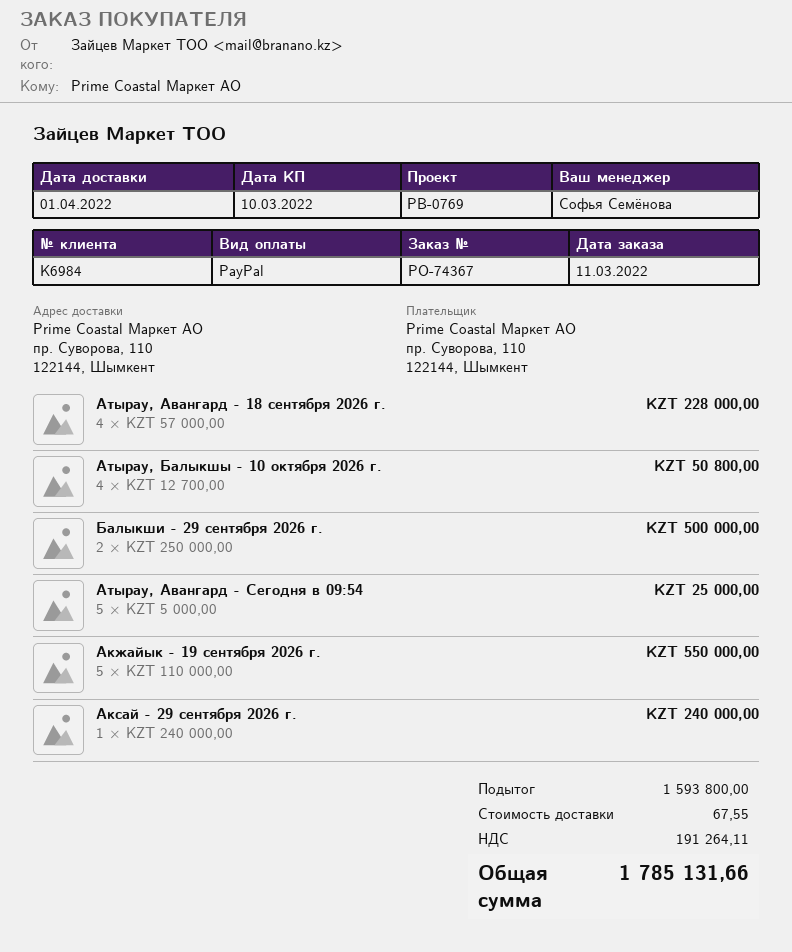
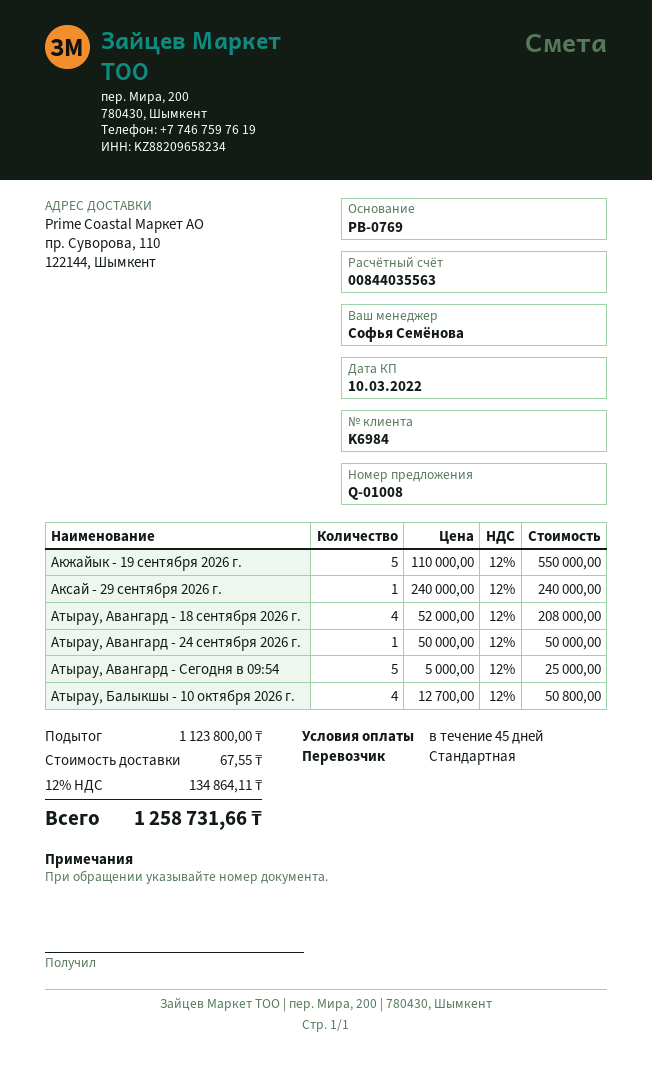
Атырау, Авангард - 18 сентября 2026 г.: 4 x 57000.00 = 228000.00 -> 4 x 52000.00 = 208000.00
Балыкши - 29 сентября 2026 г.: 2 x 250000.00 = 500000.00 -> none
Атырау, Авангард - 24 сентября 2026 г.: none -> 1 x 50000.00 = 50000.00
subtotal: 1593800.00 -> 1123800.00
tax: 191264.11 -> 134864.11
total: 1785131.66 -> 1258731.66

